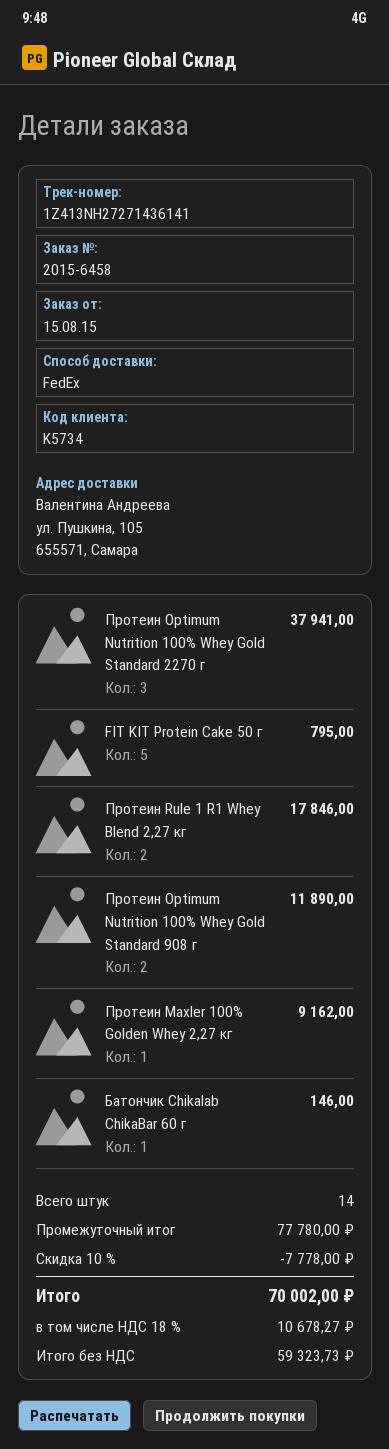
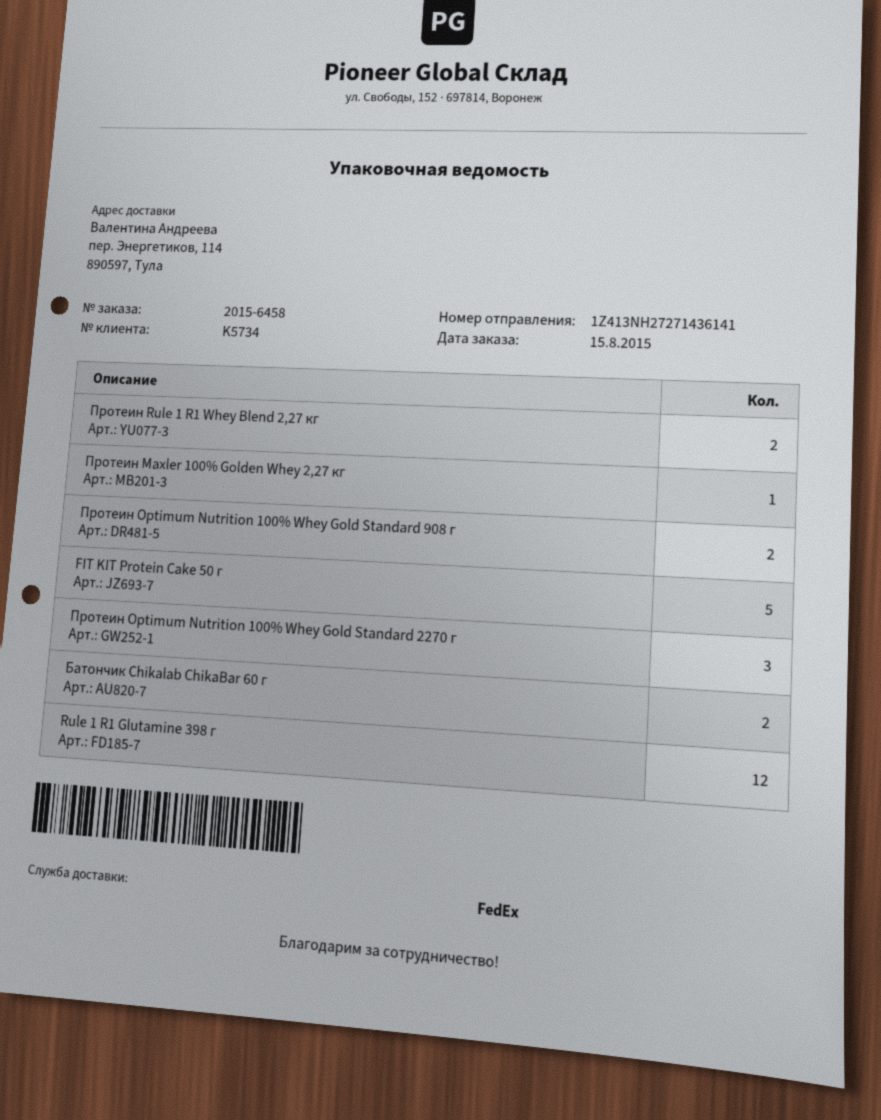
ship to: ул. Пушкина, 105, 655571, Самара -> пер. Энергетиков, 114, 890597, Тула
Батончик Chikalab ChikaBar 60 г: 1 -> 2
Rule 1 R1 Glutamine 398 г: none -> 12

